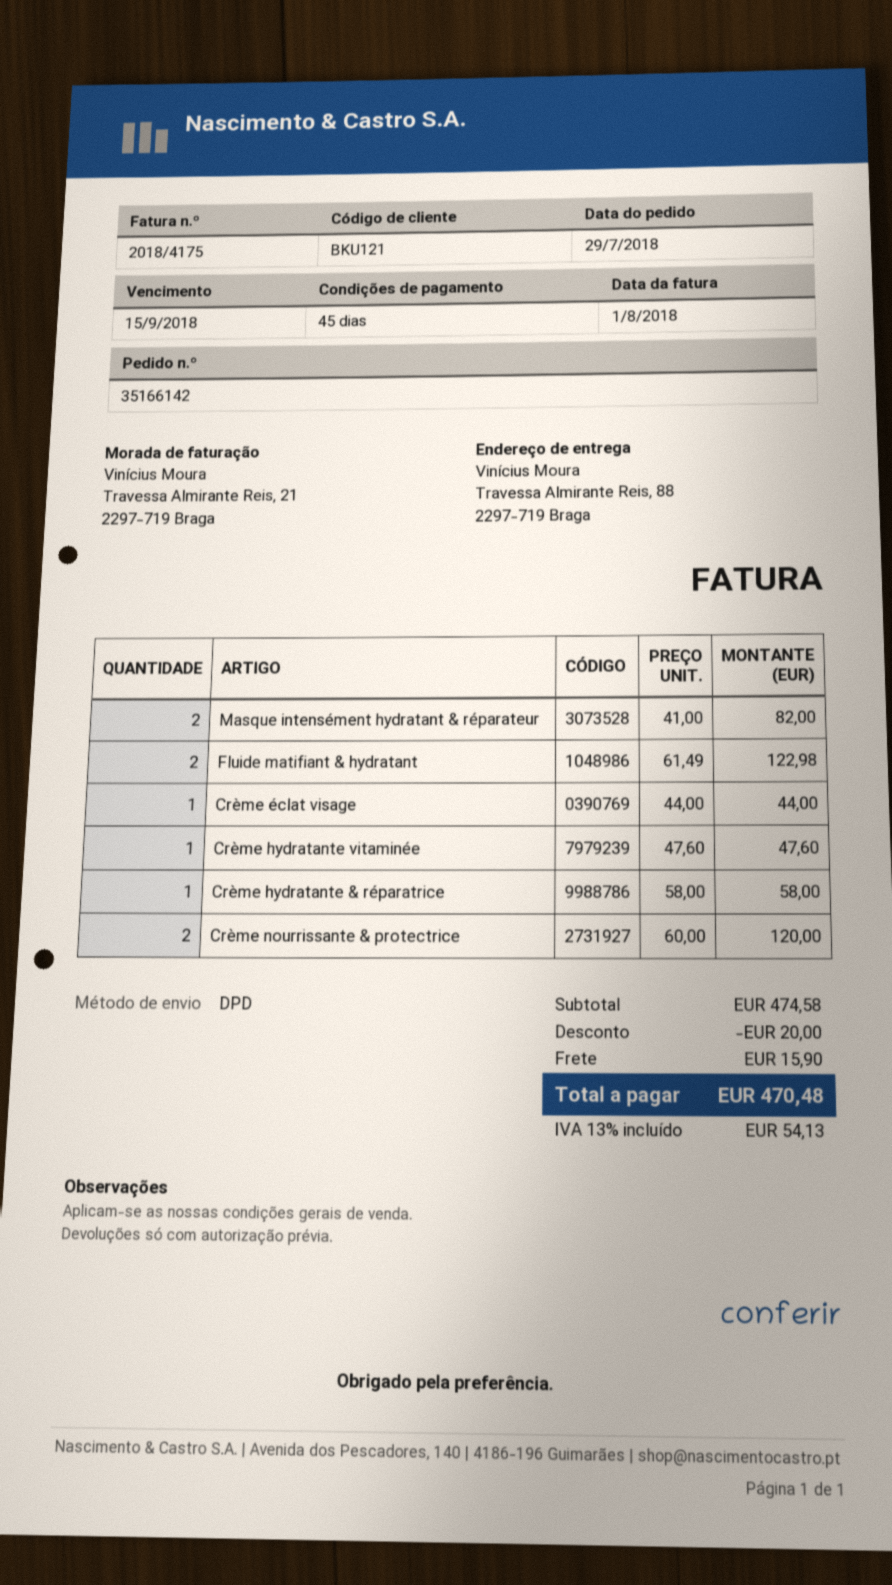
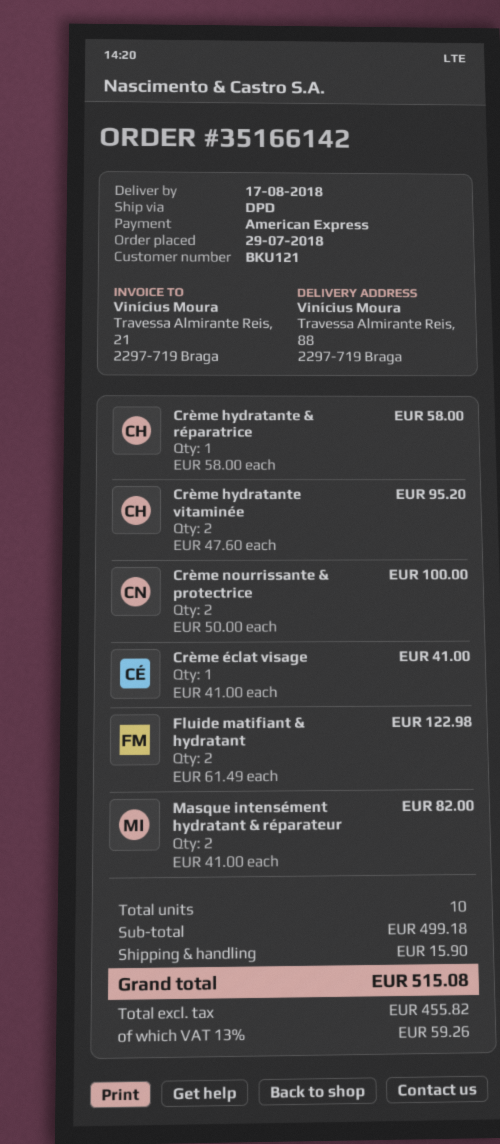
Crème éclat visage: 1 x 44.00 = 44.00 -> 1 x 41.00 = 41.00
Crème hydratante vitaminée: 1 x 47.60 = 47.60 -> 2 x 47.60 = 95.20
Crème nourrissante & protectrice: 2 x 60.00 = 120.00 -> 2 x 50.00 = 100.00
subtotal: 474.58 -> 499.18
discount: 20.00 -> none
tax: 13% = 54.13 -> 13% = 59.26
total: 470.48 -> 515.08

